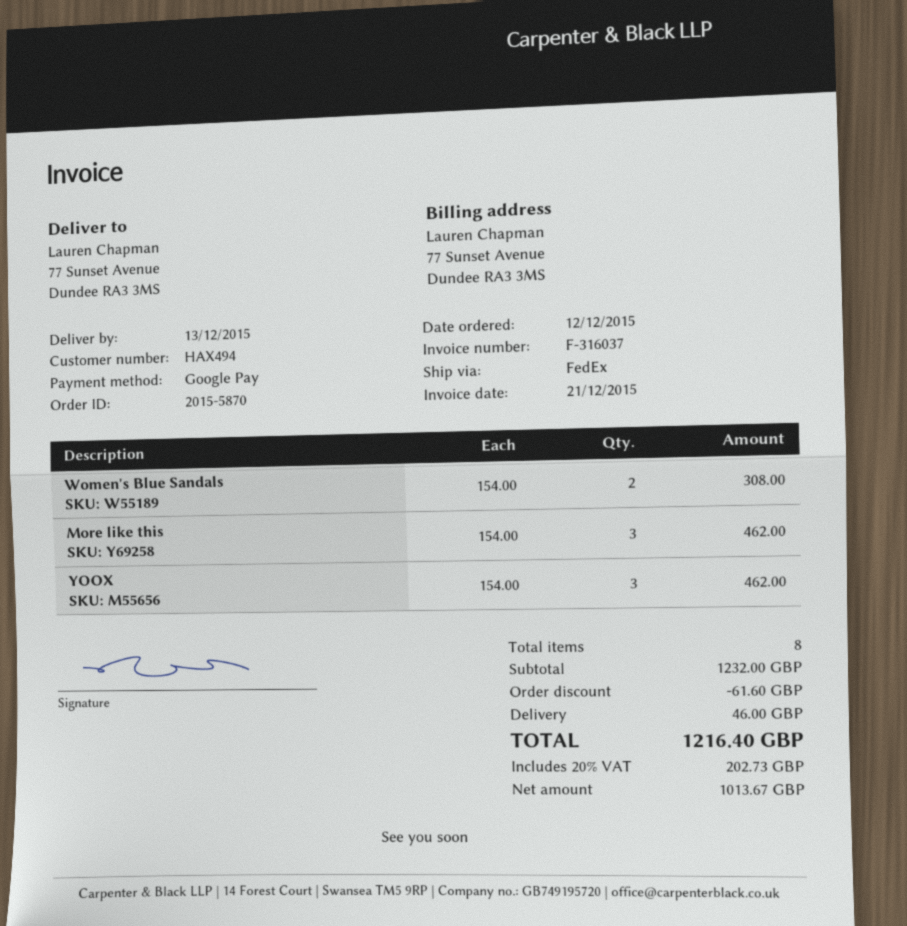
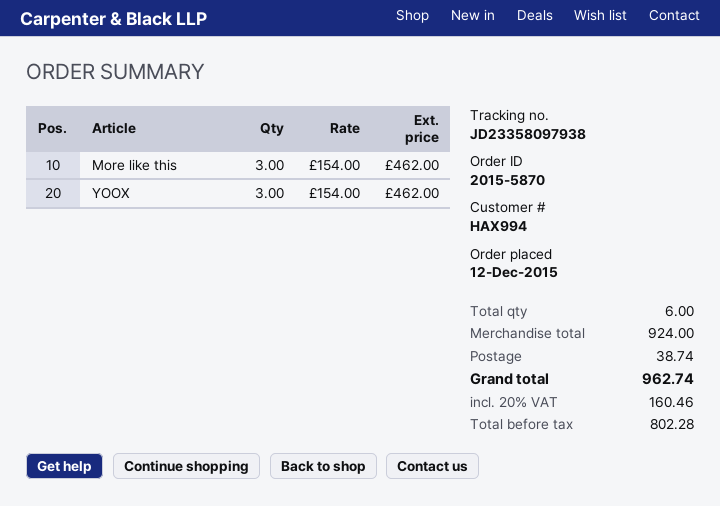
customer number: HAX494 -> HAX994
Women's Blue Sandals: 2 x 154.00 = 308.00 -> none
total quantity: 8 -> 6
subtotal: 1232.00 -> 924.00
discount: 61.60 -> none
shipping: 46.00 -> 38.74
net: 1013.67 -> 802.28
tax: 20% = 202.73 -> 20% = 160.46
total: 1216.40 -> 962.74

